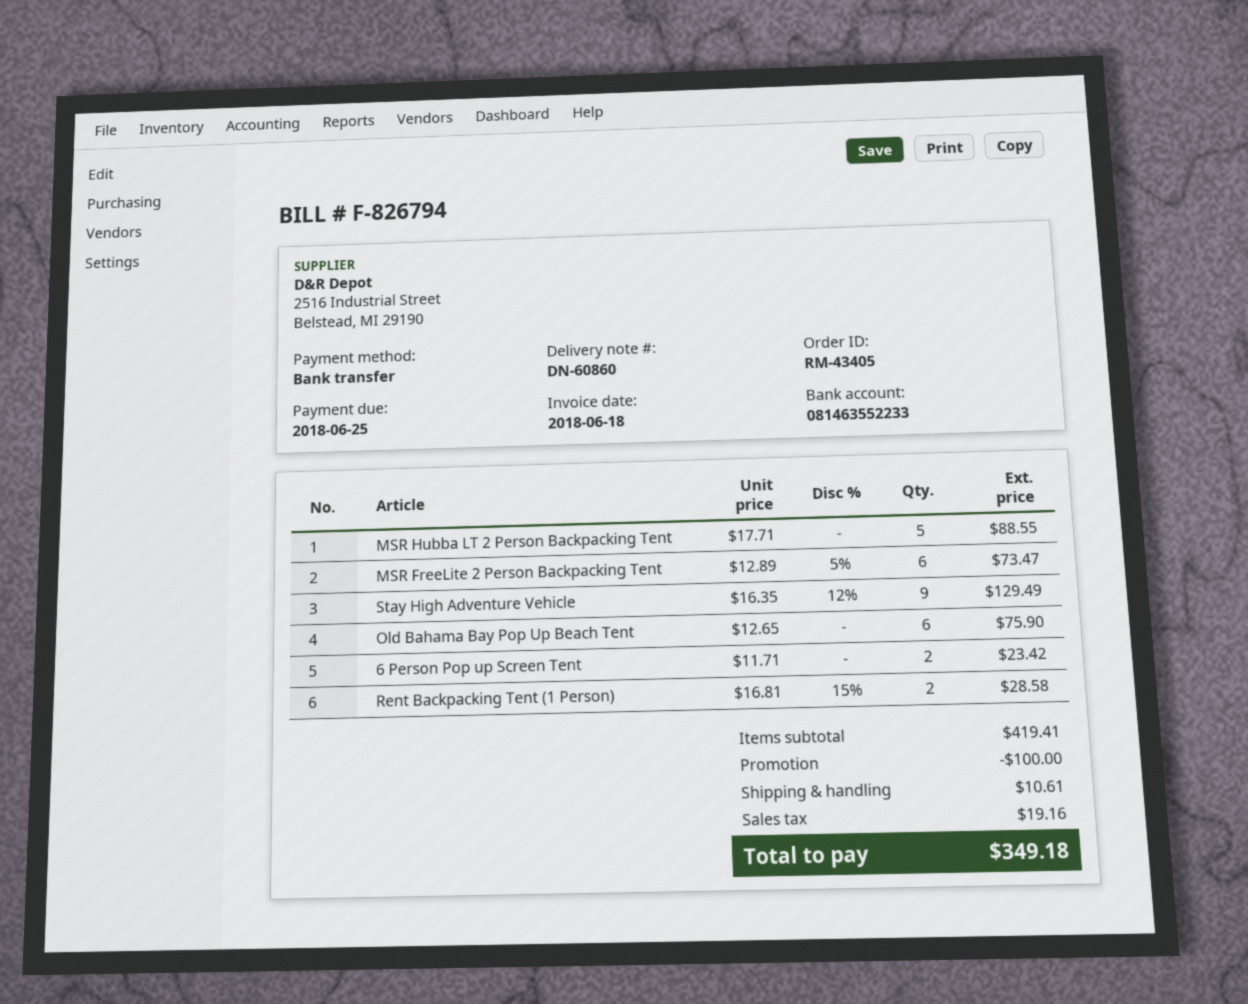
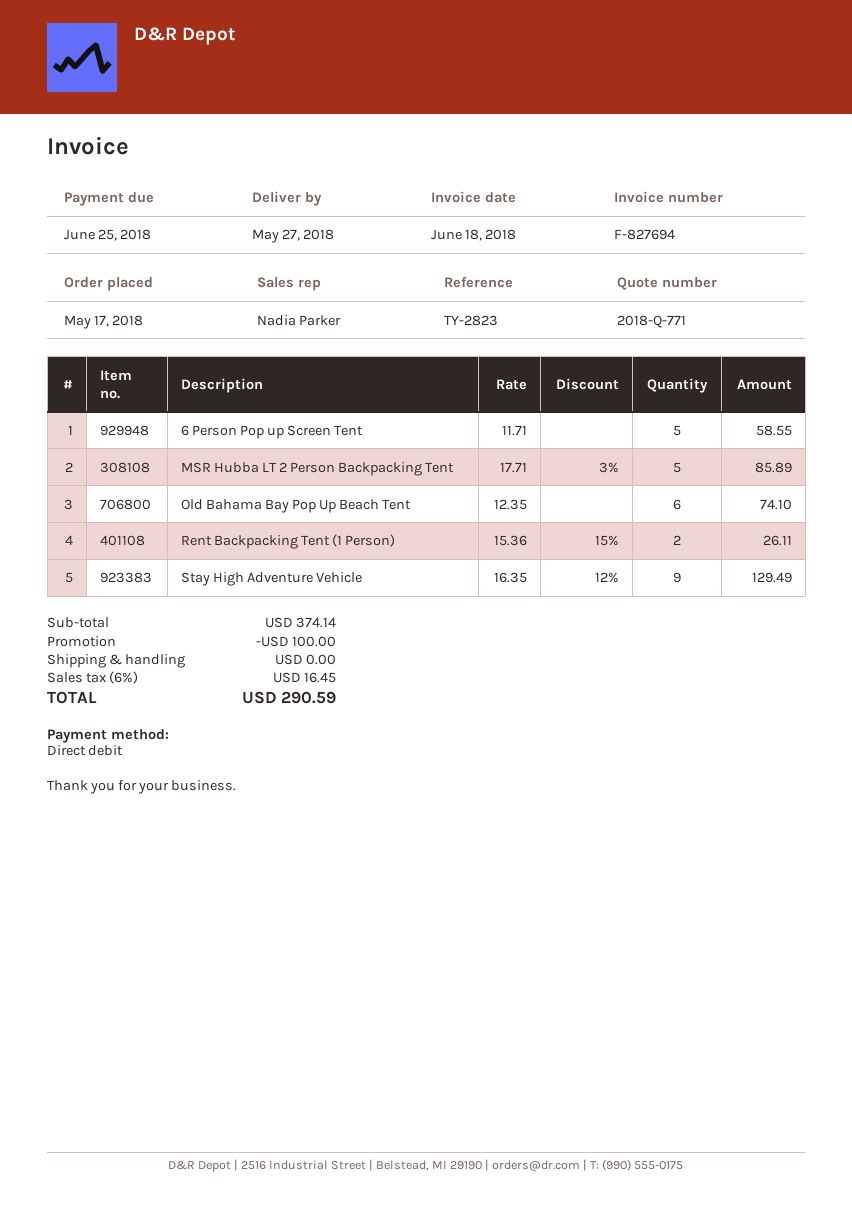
invoice number: F-826794 -> F-827694
payment method: bank transfer -> direct debit
MSR Hubba LT 2 Person Backpacking Tent: 5 x 17.71 = 88.55 -> 5 x 17.71 - 3% = 85.89
MSR FreeLite 2 Person Backpacking Tent: 6 x 12.89 - 5% = 73.47 -> none
Old Bahama Bay Pop Up Beach Tent: 6 x 12.65 = 75.90 -> 6 x 12.35 = 74.10
6 Person Pop up Screen Tent: 2 x 11.71 = 23.42 -> 5 x 11.71 = 58.55
Rent Backpacking Tent (1 Person): 2 x 16.81 - 15% = 28.58 -> 2 x 15.36 - 15% = 26.11
subtotal: 419.41 -> 374.14
shipping: 10.61 -> 0.00
tax: 19.16 -> 16.45
total: 349.18 -> 290.59

